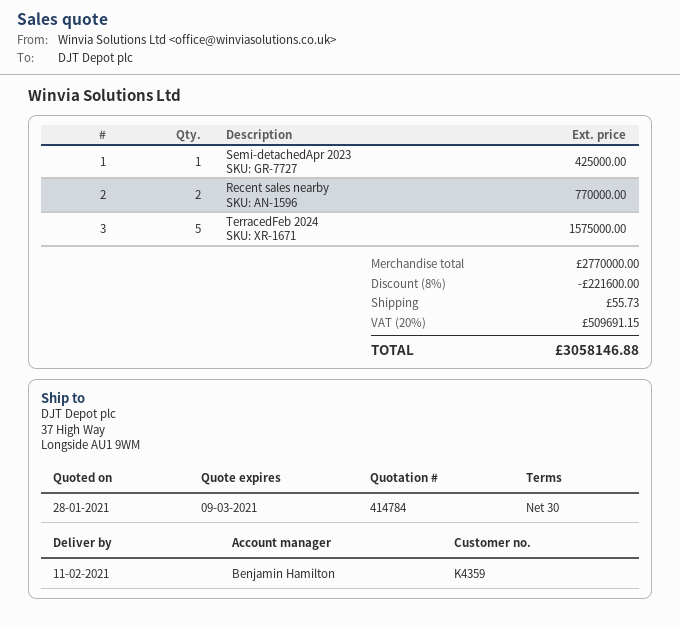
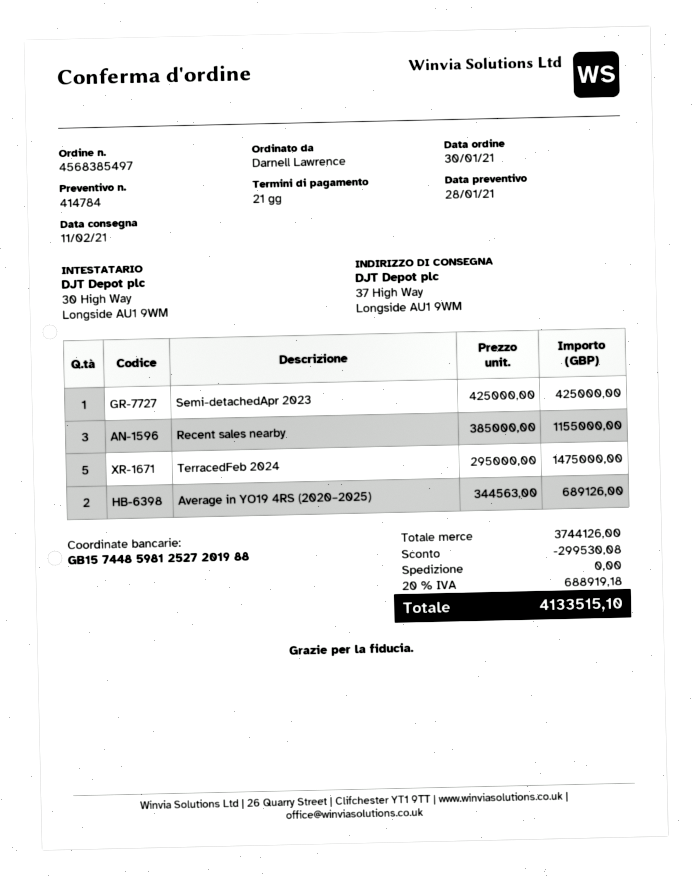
payment terms: 30 days -> 21 days
Recent sales nearby: 2 for 770000.00 -> 3 for 1155000.00
TerracedFeb 2024: 5 for 1575000.00 -> 5 for 1475000.00
Average in YO19 4RS (2020–2025): none -> 2 for 689126.00
subtotal: 2770000.00 -> 3744126.00
discount: 221600.00 -> 299530.08
shipping: 55.73 -> 0.00
tax: 20% = 509691.15 -> 20% = 688919.18
total: 3058146.88 -> 4133515.10

